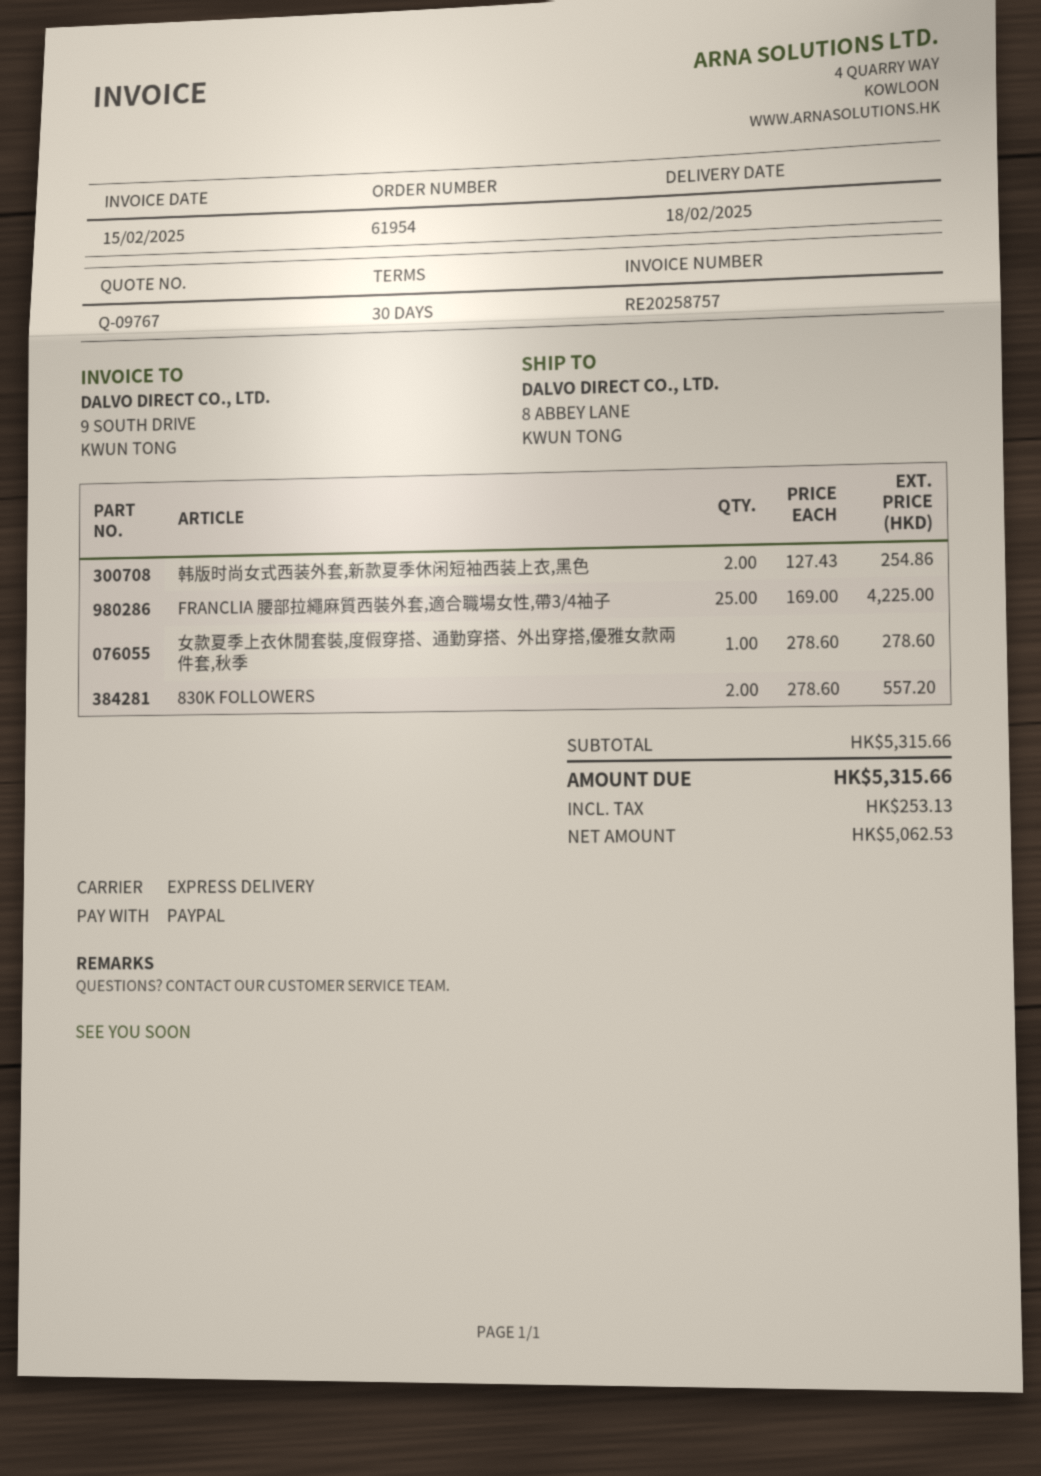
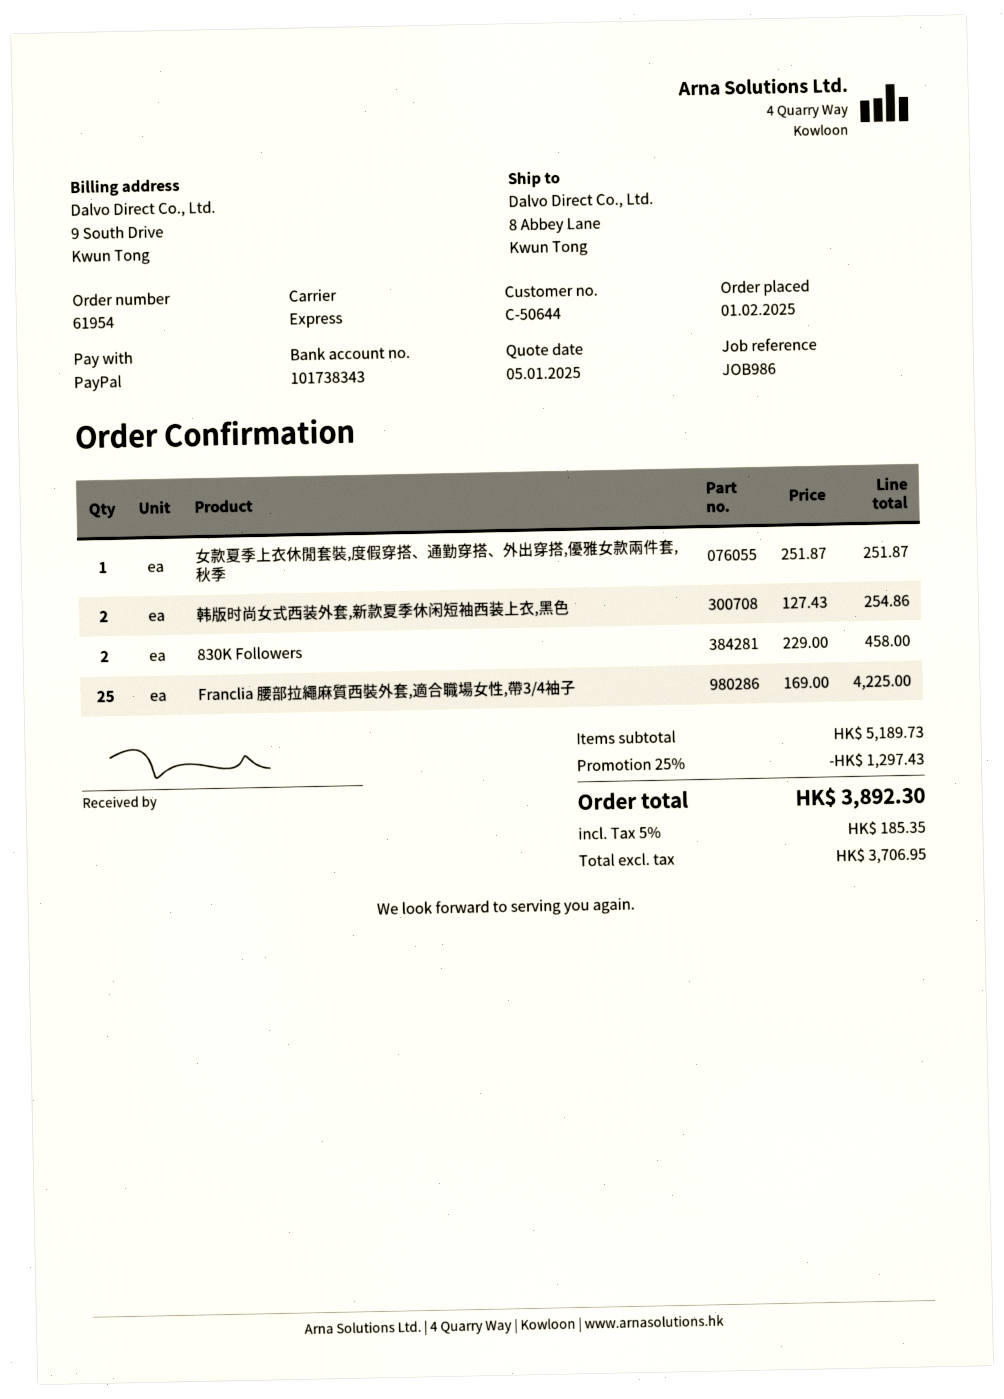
女款夏季上衣休閒套裝,度假穿搭、通勤穿搭、外出穿搭,優雅女款兩件套,秋季: 1 x 278.60 = 278.60 -> 1 x 251.87 = 251.87
830K FOLLOWERS: 2 x 278.60 = 557.20 -> 2 x 229.00 = 458.00
subtotal: 5315.66 -> 5189.73
discount: none -> 25% = 1297.43
net: 5062.53 -> 3706.95
tax: 253.13 -> 185.35
total: 5315.66 -> 3892.30

